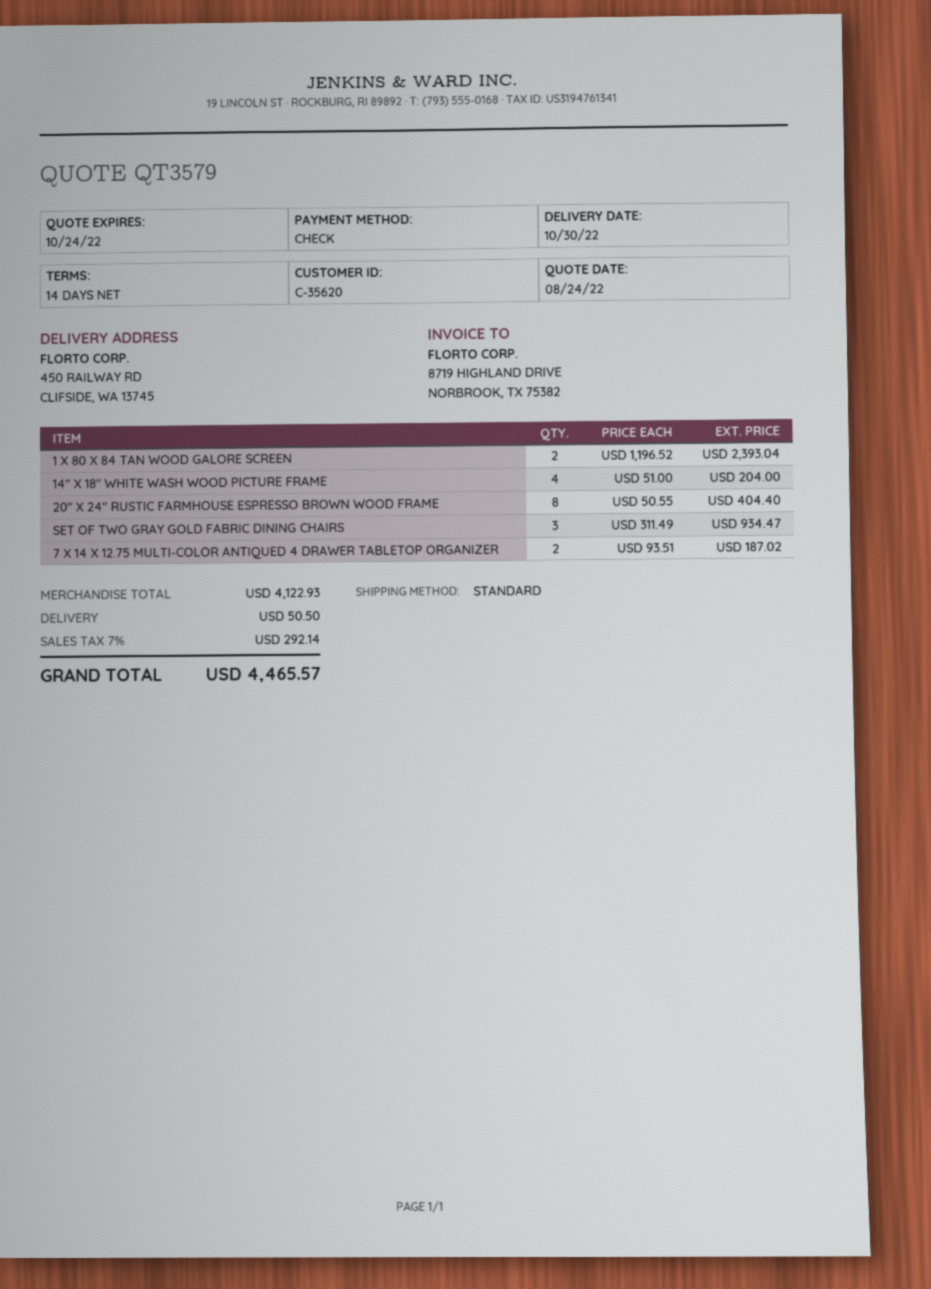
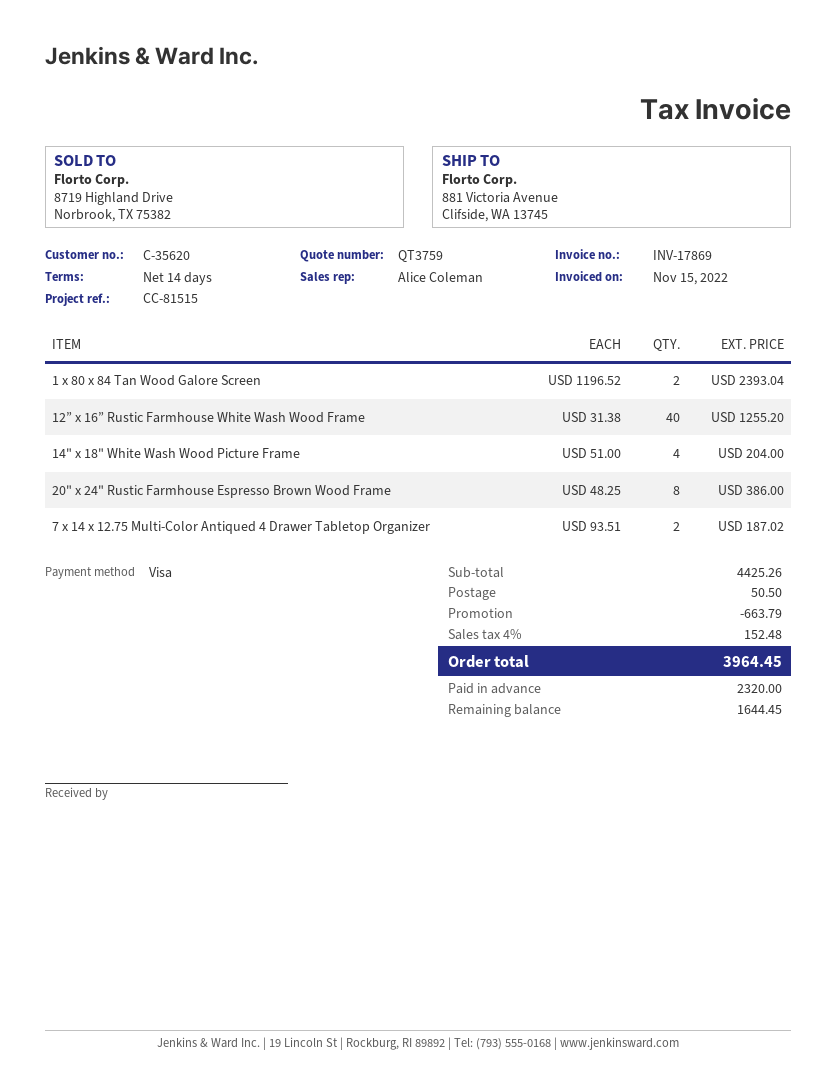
quote number: QT3579 -> QT3759
payment method: cheque -> Visa
ship to: 450 RAILWAY RD, CLIFSIDE, WA 13745 -> 881 Victoria Avenue, Clifside, WA 13745
20" X 24" RUSTIC FARMHOUSE ESPRESSO BROWN WOOD FRAME: 8 x 50.55 = 404.40 -> 8 x 48.25 = 386.00
SET OF TWO GRAY GOLD FABRIC DINING CHAIRS: 3 x 311.49 = 934.47 -> none
12” x 16” Rustic Farmhouse White Wash Wood Frame: none -> 40 x 31.38 = 1255.20
subtotal: 4122.93 -> 4425.26
discount: none -> 663.79
tax: 7% = 292.14 -> 4% = 152.48
total: 4465.57 -> 3964.45

